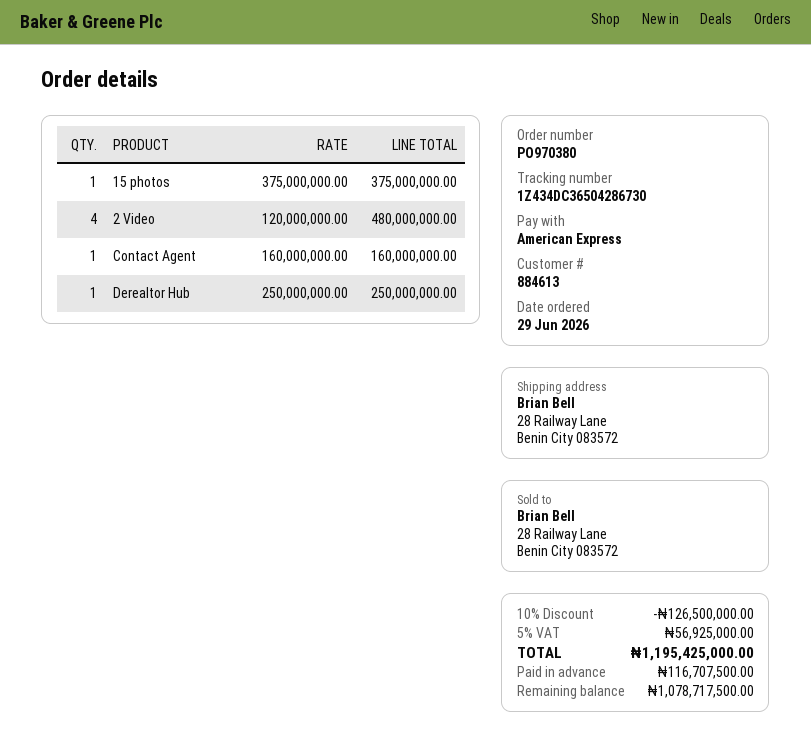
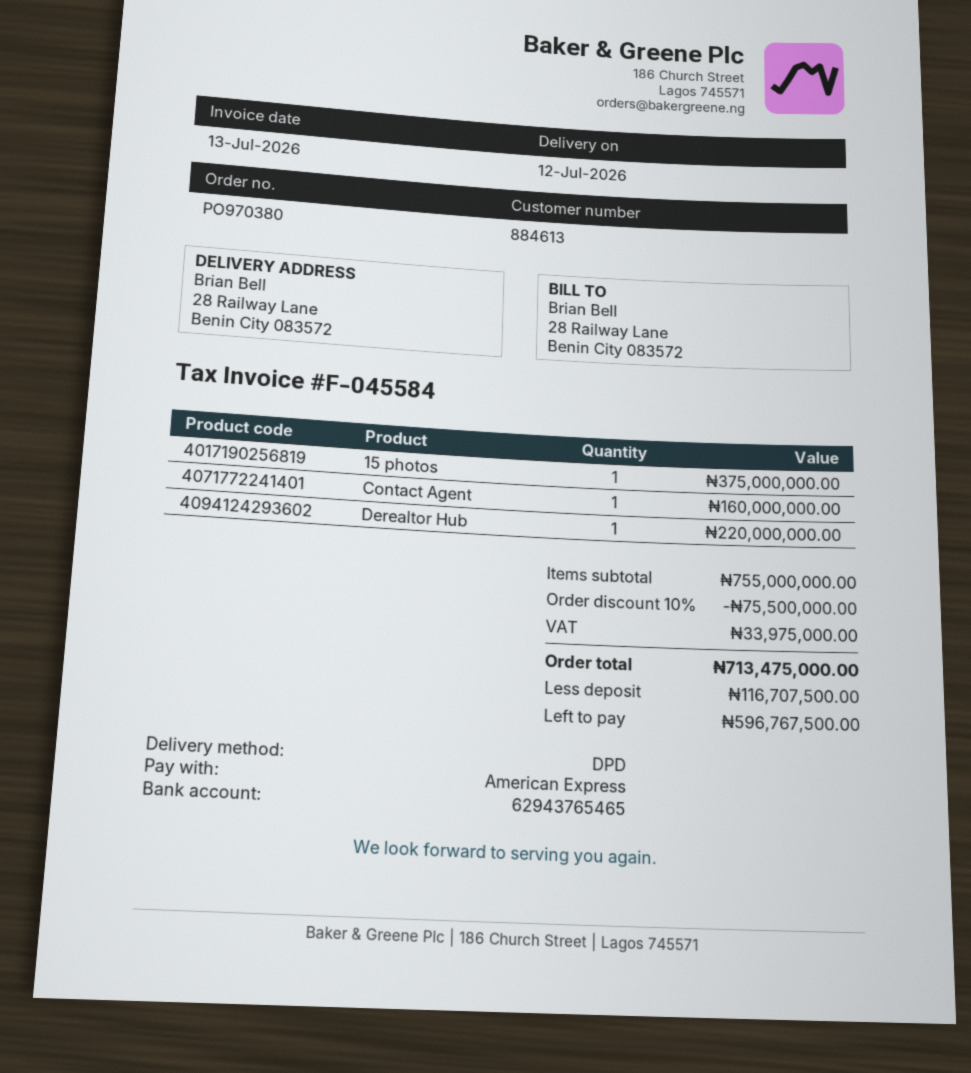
2 Video: 4 for 480000000.00 -> none
Derealtor Hub: 1 for 250000000.00 -> 1 for 220000000.00
discount: 10% = 126500000.00 -> 10% = 75500000.00
tax: 56925000.00 -> 33975000.00
total: 1195425000.00 -> 713475000.00
balance: 1078717500.00 -> 596767500.00

